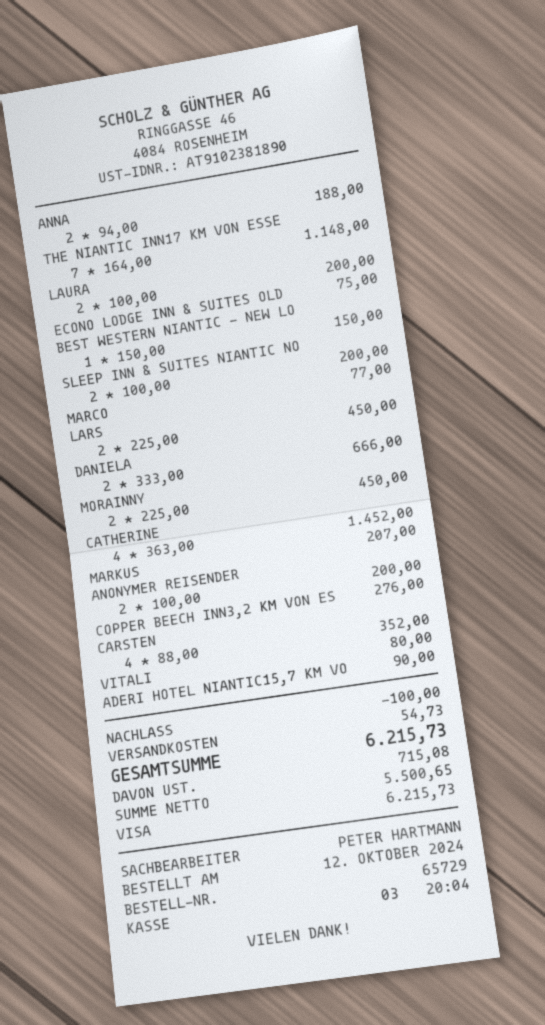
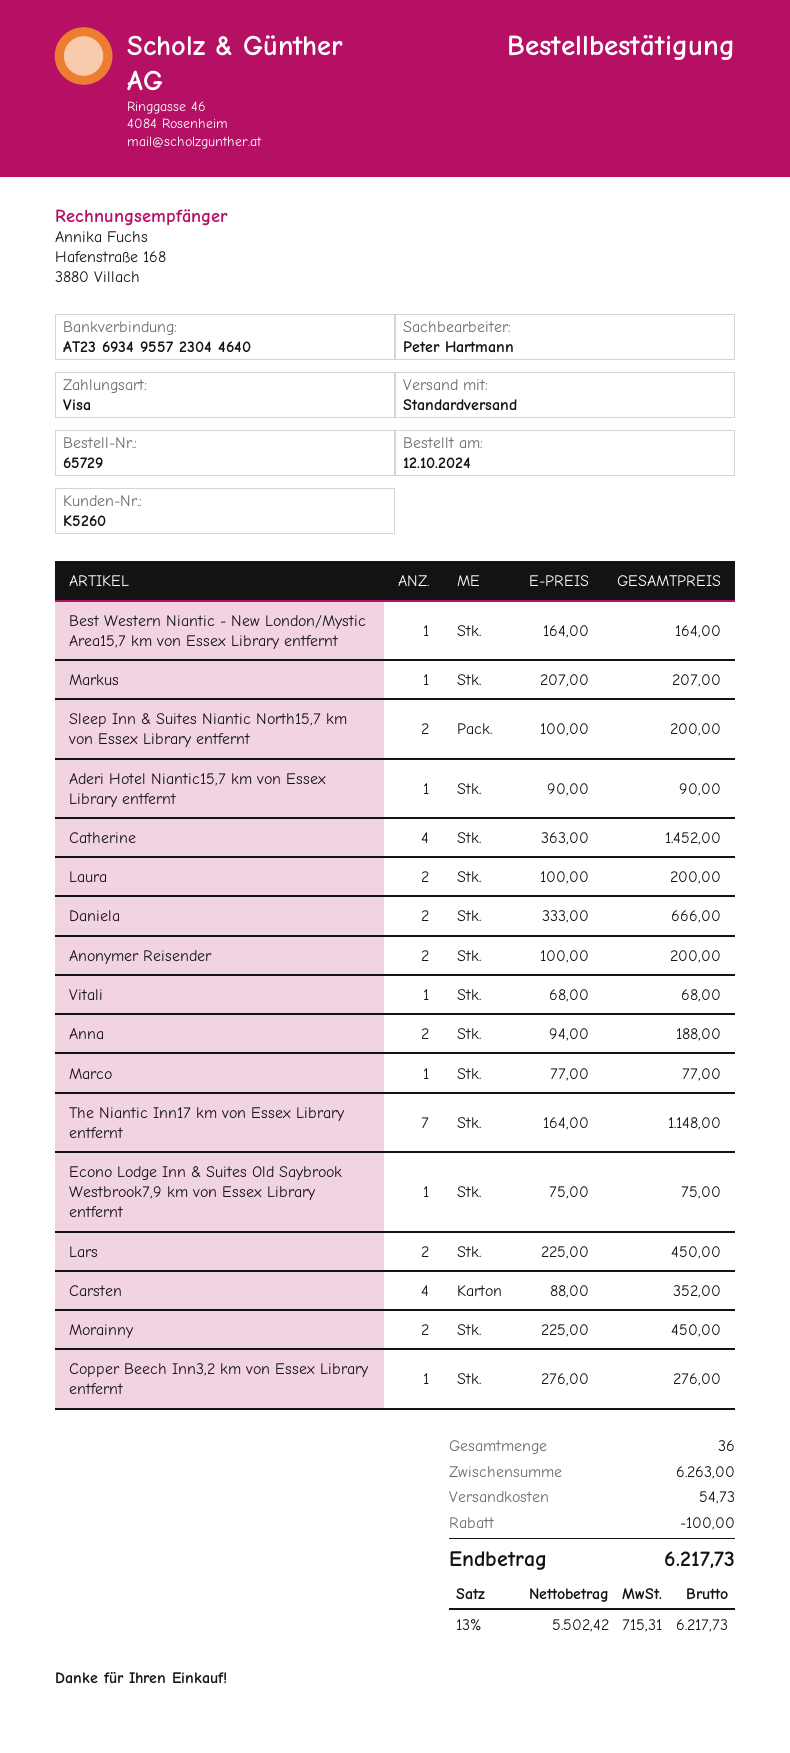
BEST WESTERN NIANTIC - NEW LO: 1 x 150.00 = 150.00 -> 1 x 164.00 = 164.00
VITALI: 1 x 80.00 = 80.00 -> 1 x 68.00 = 68.00
net: 5500.65 -> 5502.42
tax: 715.08 -> 715.31
total: 6215.73 -> 6217.73

